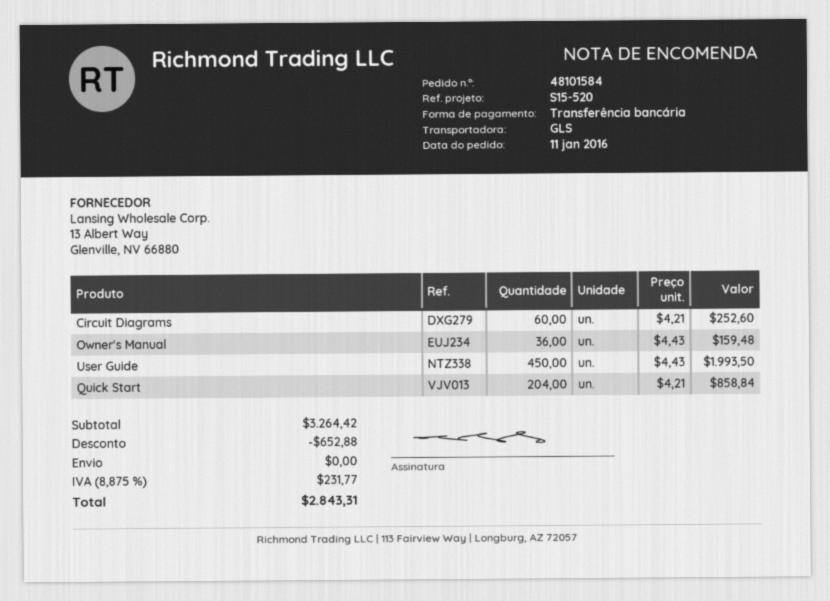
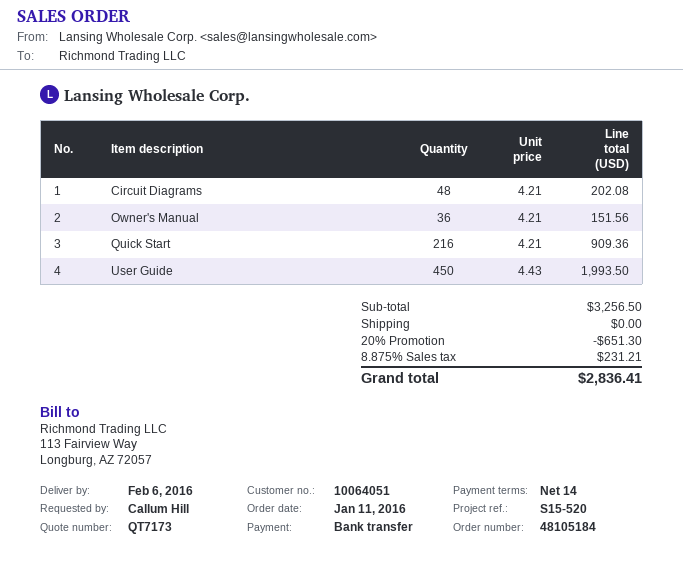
order number: 48101584 -> 48105184
Circuit Diagrams: 60 x 4.21 = 252.60 -> 48 x 4.21 = 202.08
Owner's Manual: 36 x 4.43 = 159.48 -> 36 x 4.21 = 151.56
Quick Start: 204 x 4.21 = 858.84 -> 216 x 4.21 = 909.36
subtotal: 3264.42 -> 3256.50
discount: 652.88 -> 651.30
tax: 8.875% = 231.77 -> 8.875% = 231.21
total: 2843.31 -> 2836.41

